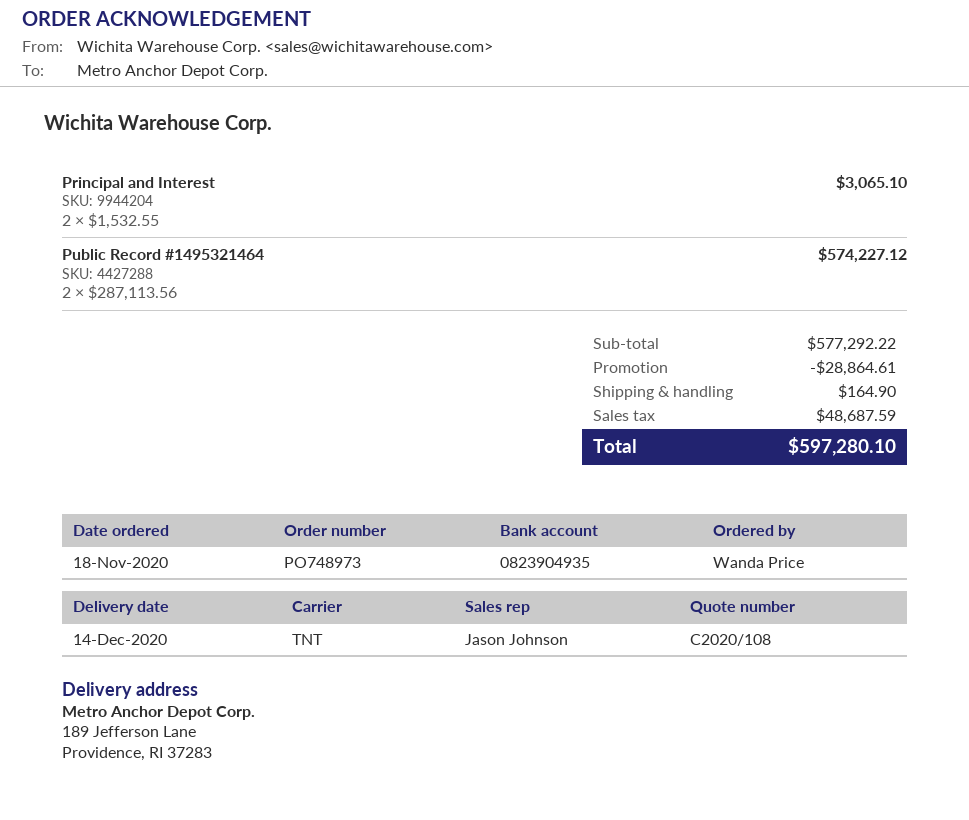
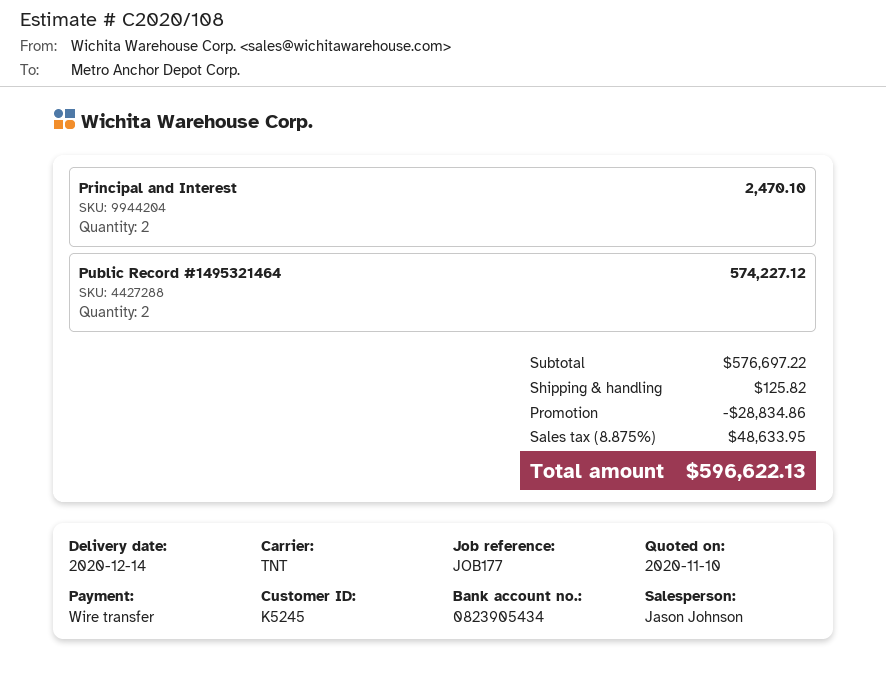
bank account: 0823904935 -> 0823905434
Principal and Interest: 2 for 3065.10 -> 2 for 2470.10
subtotal: 577292.22 -> 576697.22
discount: 28864.61 -> 28834.86
shipping: 164.90 -> 125.82
tax: 48687.59 -> 48633.95
total: 597280.10 -> 596622.13

